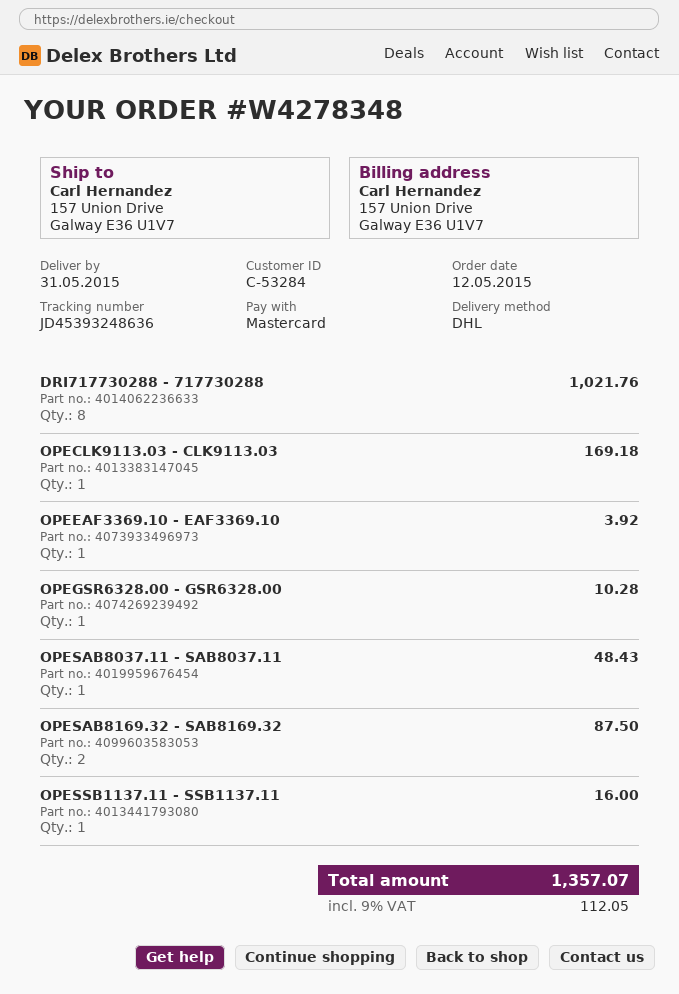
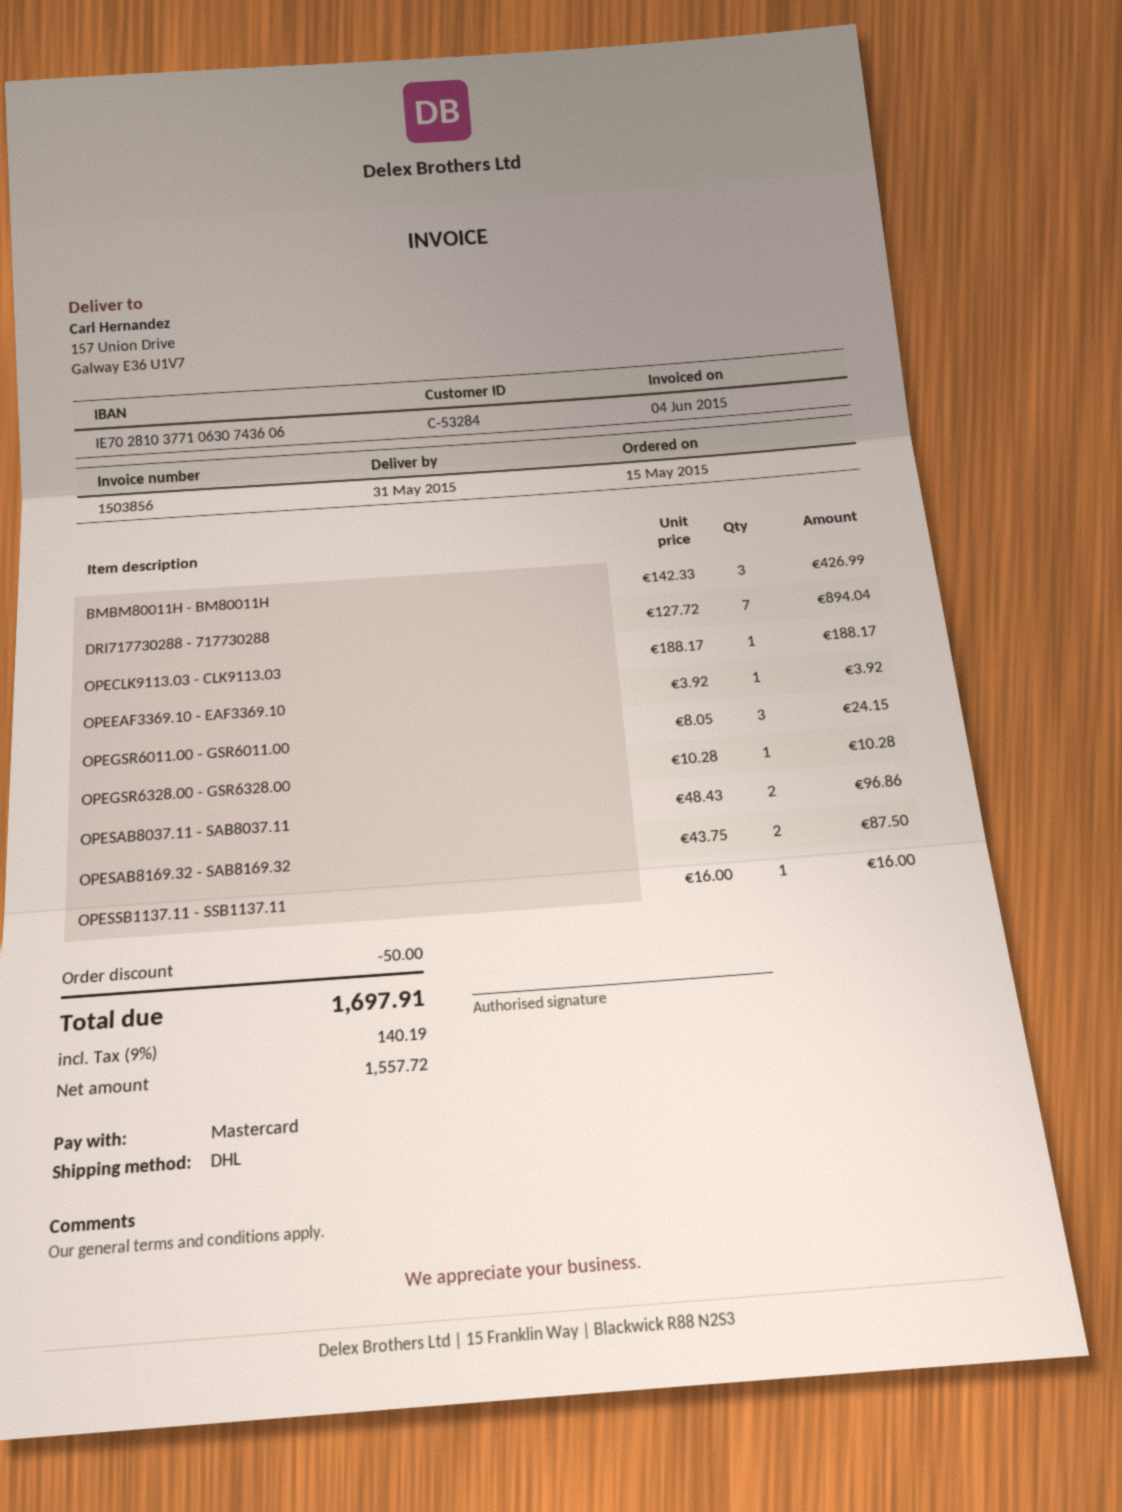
order date: 2015-05-12 -> 2015-05-15
DRI717730288 - 717730288: 8 for 1021.76 -> 7 for 894.04
OPECLK9113.03 - CLK9113.03: 1 for 169.18 -> 1 for 188.17
OPESAB8037.11 - SAB8037.11: 1 for 48.43 -> 2 for 96.86
BMBM80011H - BM80011H: none -> 3 for 426.99
OPEGSR6011.00 - GSR6011.00: none -> 3 for 24.15
discount: none -> 50.00
tax: 9% = 112.05 -> 9% = 140.19
total: 1357.07 -> 1697.91

